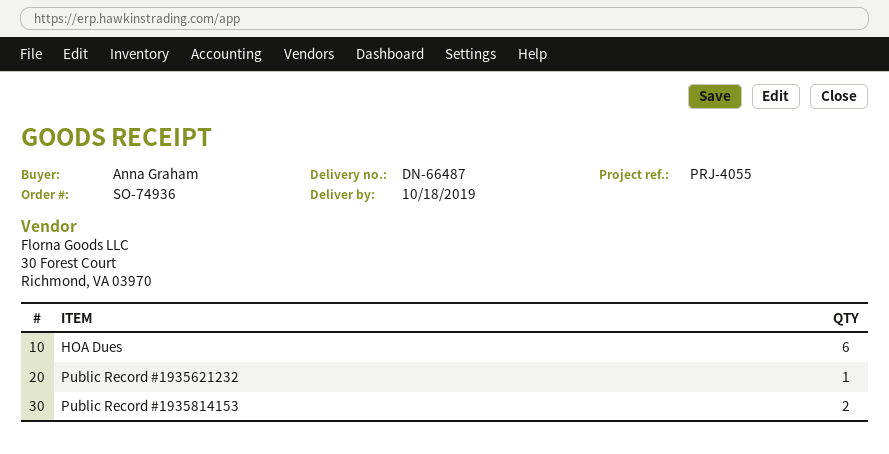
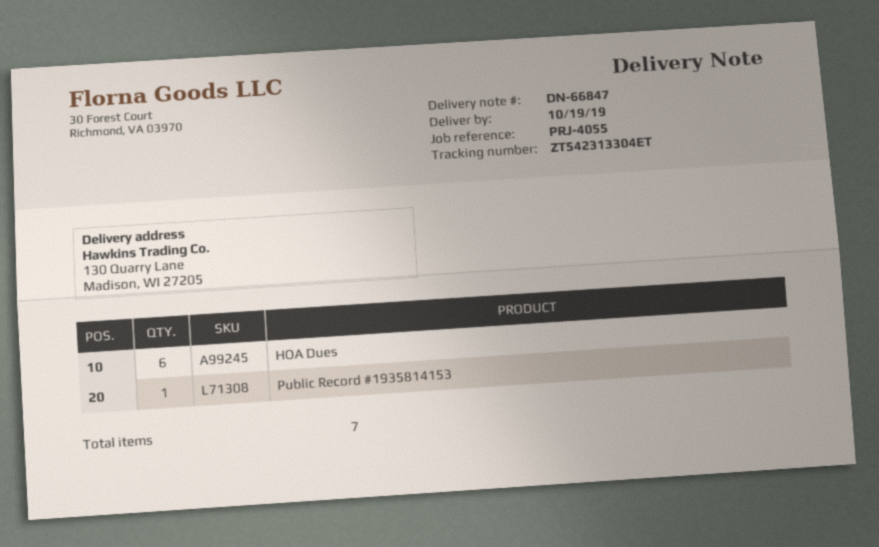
delivery note number: DN-66487 -> DN-66847
delivery date: 2019-10-18 -> 2019-10-19
Public Record #1935621232: 1 -> none
Public Record #1935814153: 2 -> 1

